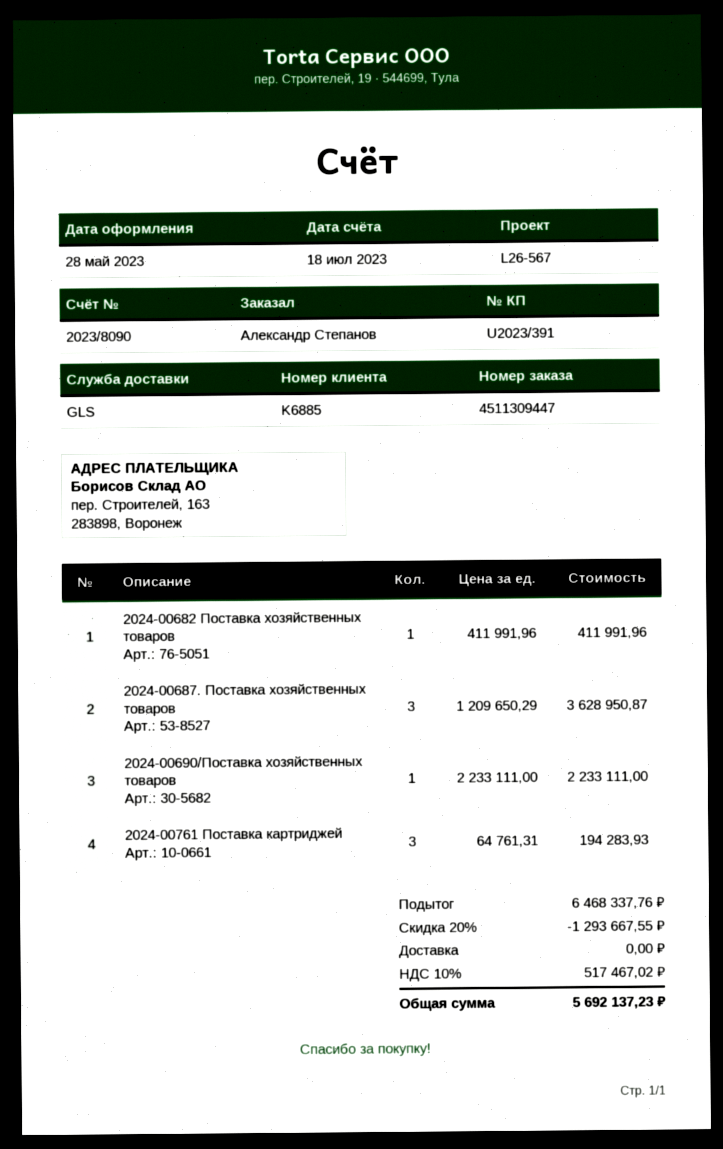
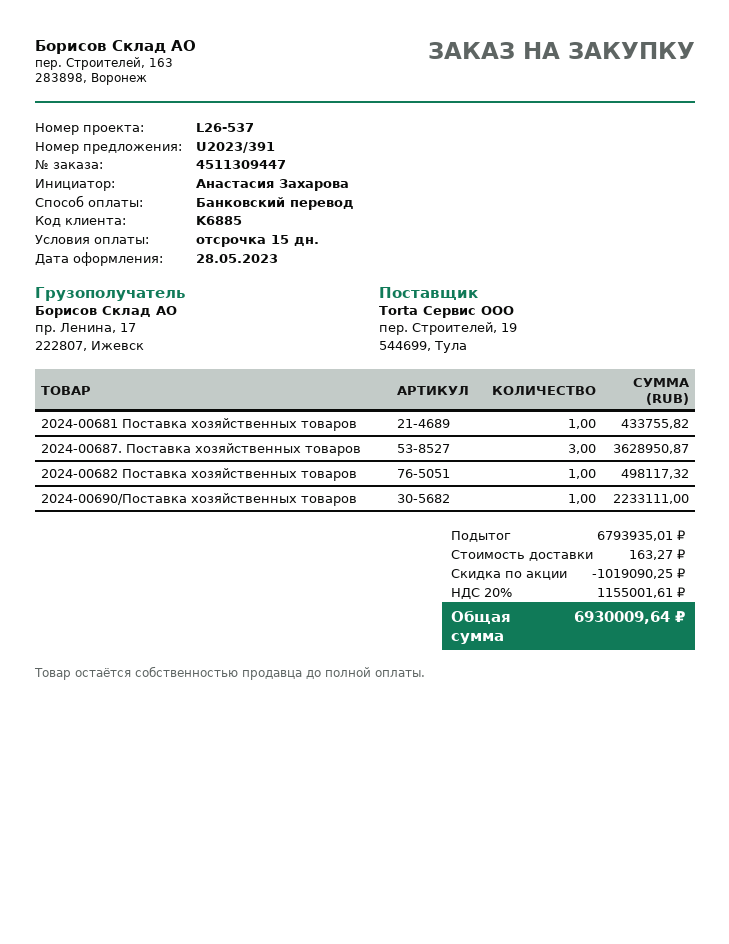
reference: L26-567 -> L26-537
ordered by: Александр Степанов -> Анастасия Захарова
2024-00682 Поставка хозяйственных товаров: 1 for 411991.96 -> 1 for 498117.32
2024-00761 Поставка картриджей: 3 for 194283.93 -> none
2024-00681 Поставка хозяйственных товаров: none -> 1 for 433755.82
subtotal: 6468337.76 -> 6793935.01
discount: 1293667.55 -> 1019090.25
shipping: 0.00 -> 163.27
tax: 10% = 517467.02 -> 20% = 1155001.61
total: 5692137.23 -> 6930009.64

